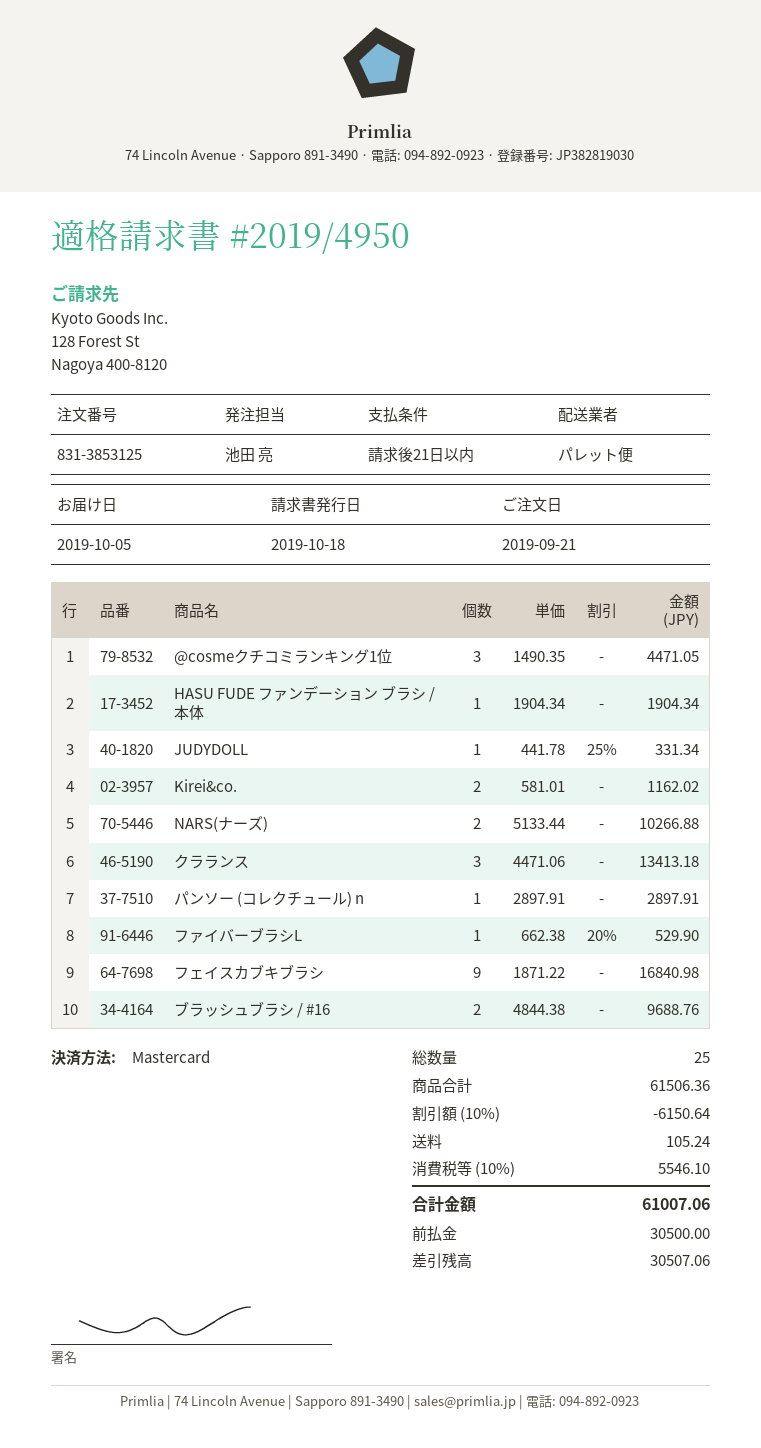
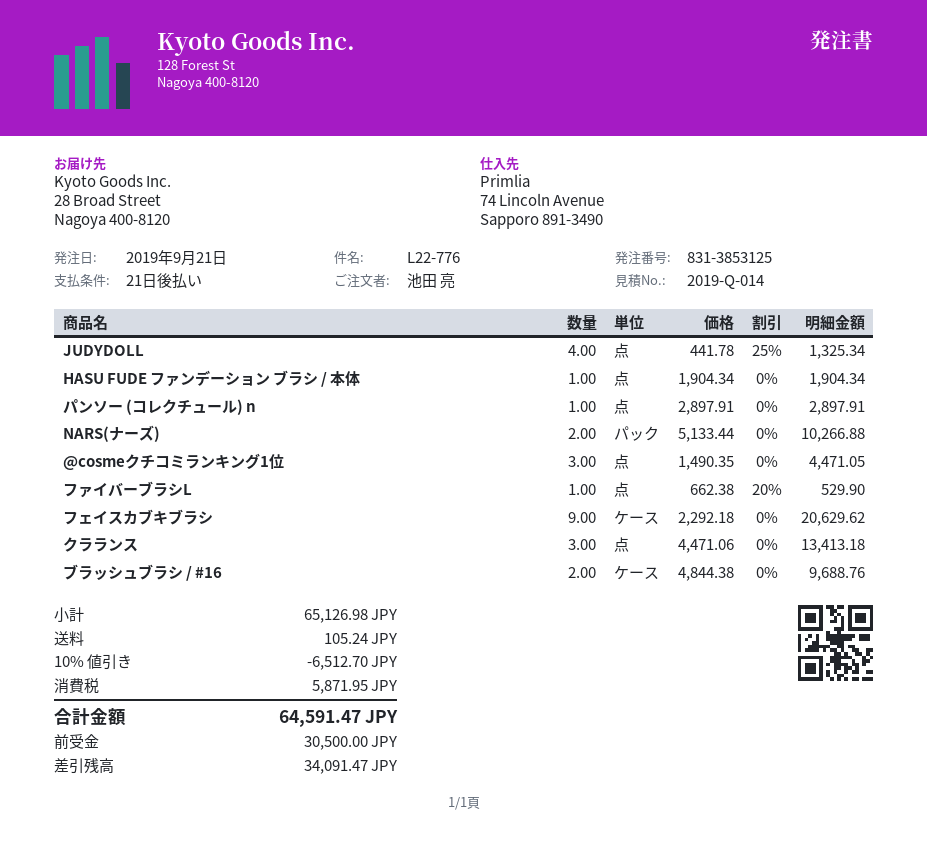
JUDYDOLL: 1 x 441.78 - 25% = 331.34 -> 4 x 441.78 - 25% = 1325.34
Kirei&co.: 2 x 581.01 = 1162.02 -> none
フェイスカブキブラシ: 9 x 1871.22 = 16840.98 -> 9 x 2292.18 = 20629.62
subtotal: 61506.36 -> 65126.98
discount: 10% = 6150.64 -> 10% = 6512.70
tax: 5546.10 -> 5871.95
total: 61007.06 -> 64591.47
balance: 30507.06 -> 34091.47

